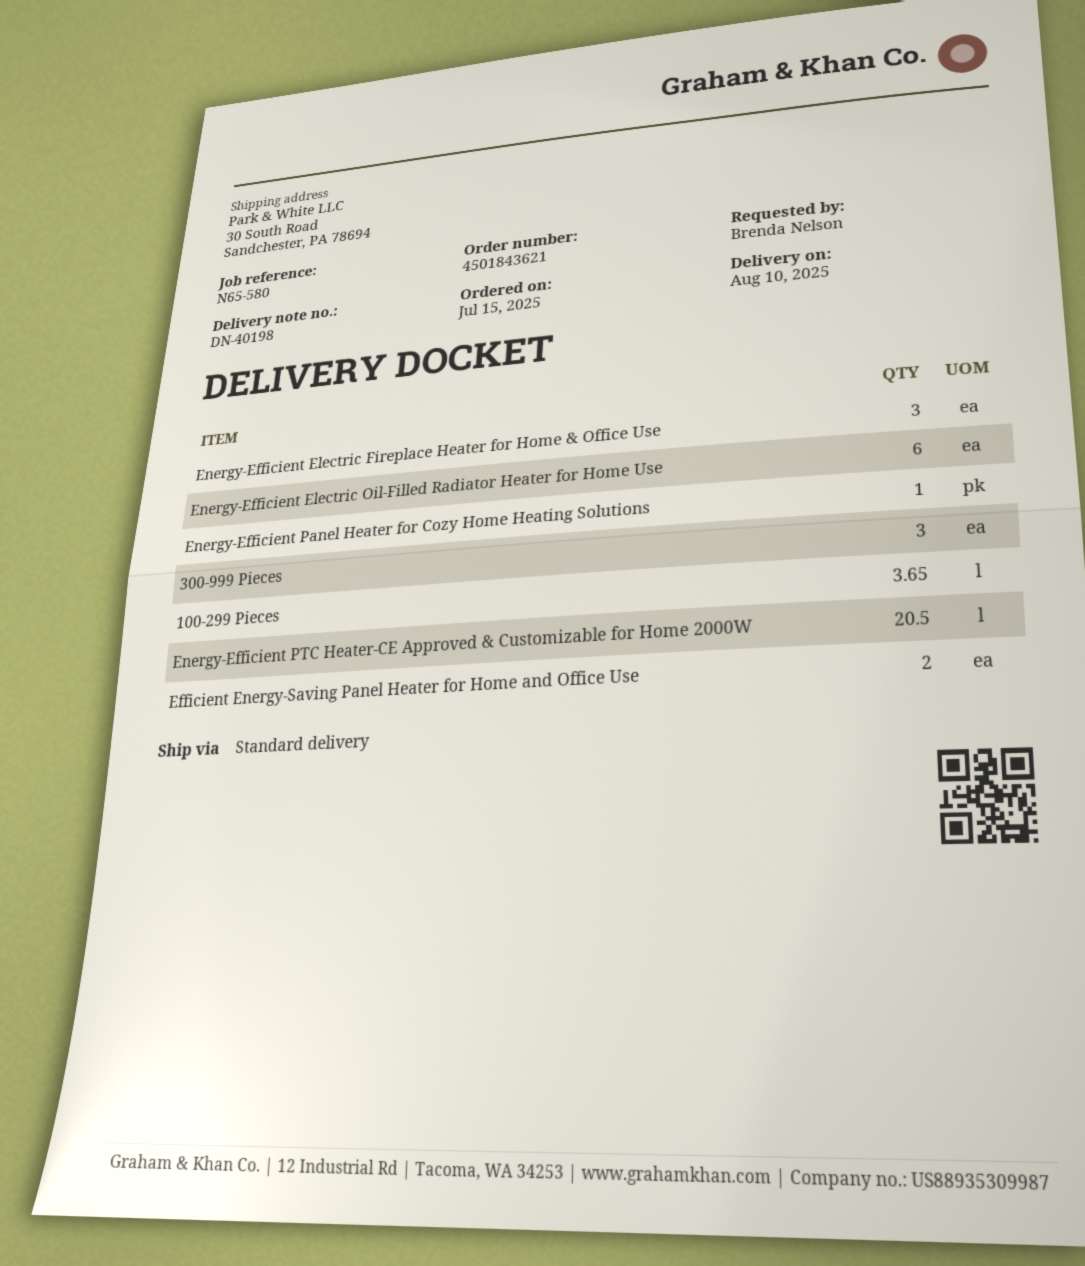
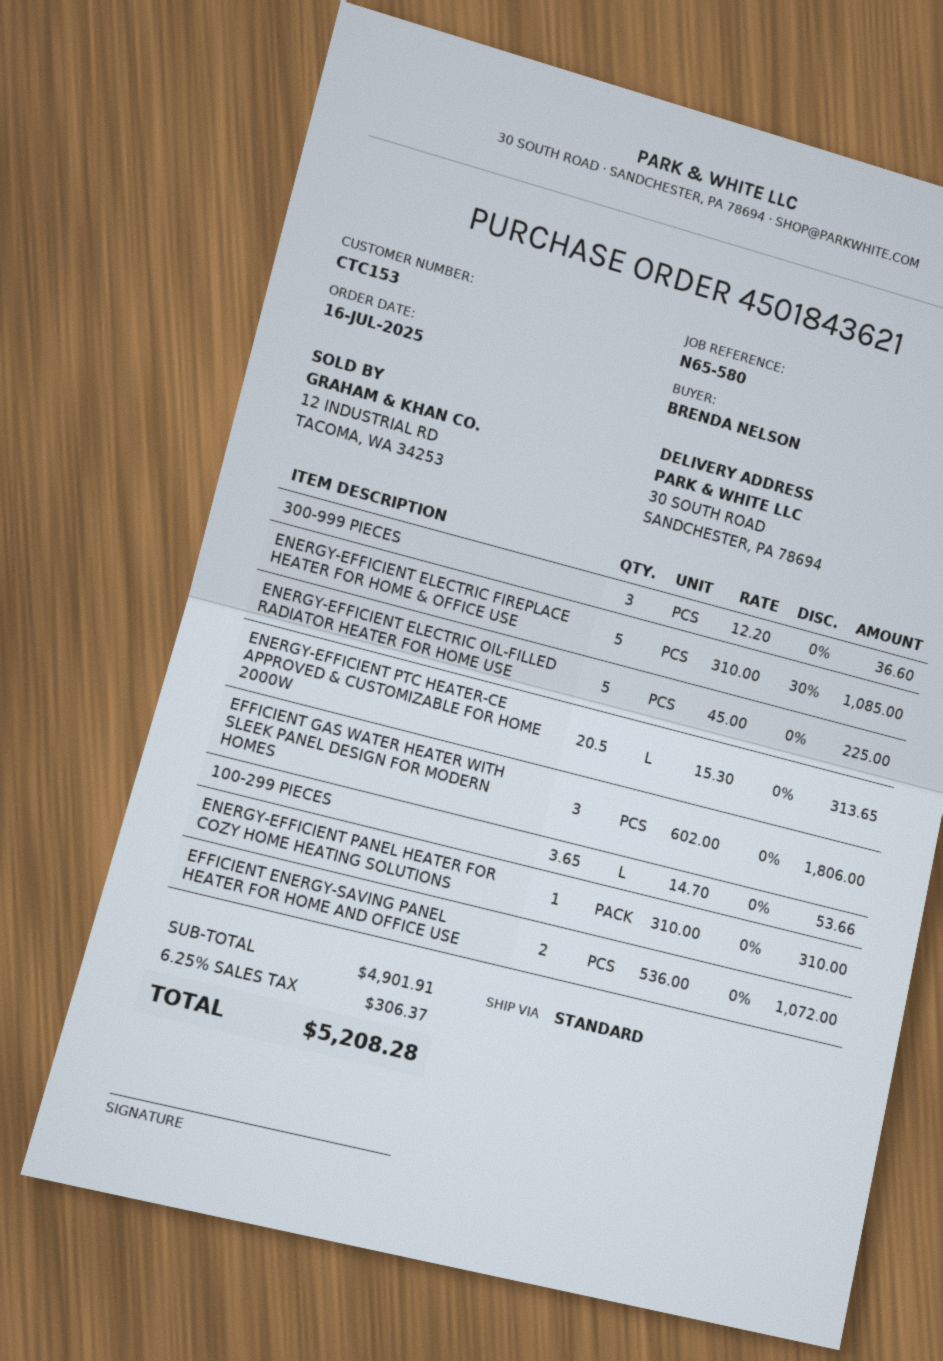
order date: 2025-07-15 -> 2025-07-16
Energy-Efficient Electric Fireplace Heater for Home & Office Use: 3 -> 5
Energy-Efficient Electric Oil-Filled Radiator Heater for Home Use: 6 -> 5
EFFICIENT GAS WATER HEATER WITH SLEEK PANEL DESIGN FOR MODERN HOMES: none -> 3

